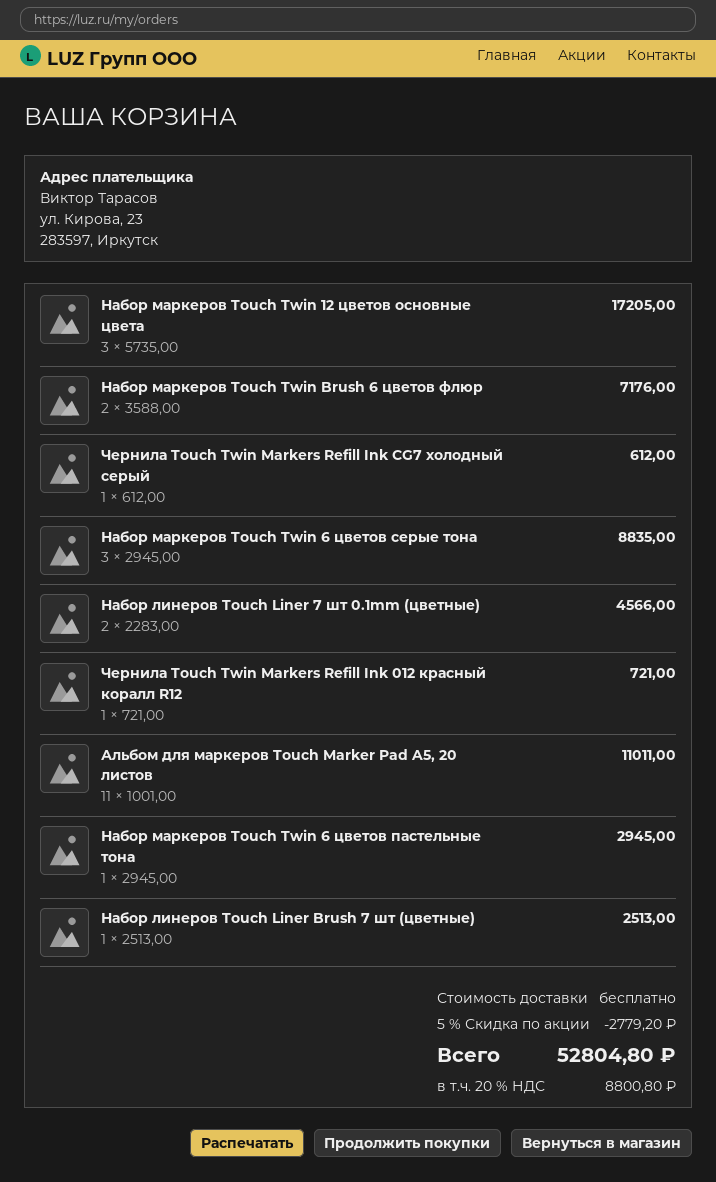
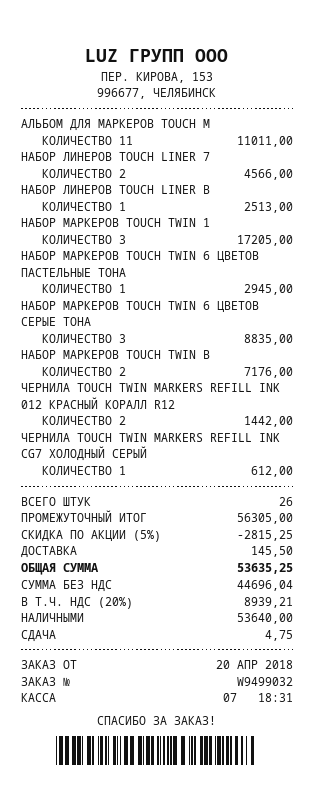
Чернила Touch Twin Markers Refill Ink 012 красный коралл R12: 1 for 721.00 -> 2 for 1442.00
discount: 5% = 2779.20 -> 5% = 2815.25
shipping: 0.00 -> 145.50
tax: 20% = 8800.80 -> 20% = 8939.21
total: 52804.80 -> 53635.25

